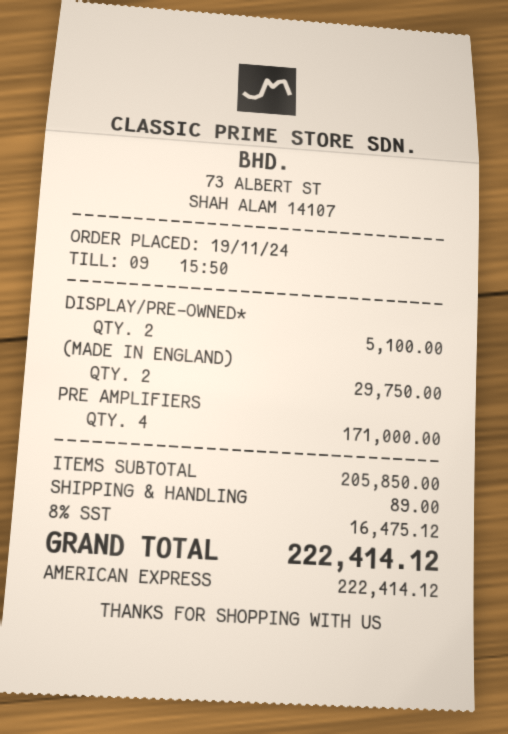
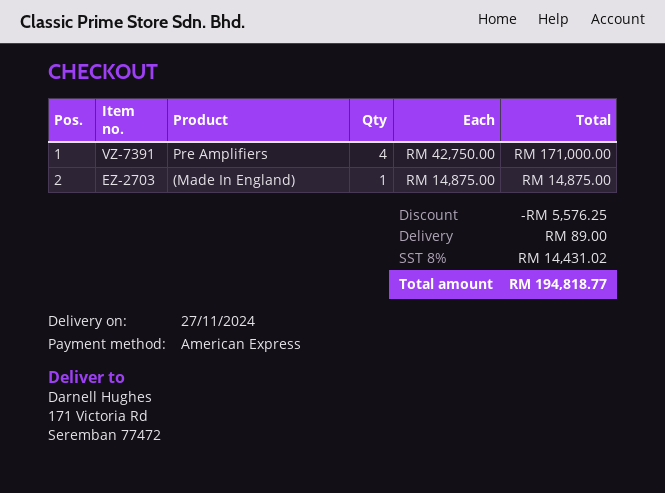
DISPLAY/PRE-OWNED*: 2 for 5100.00 -> none
(MADE IN ENGLAND): 2 for 29750.00 -> 1 for 14875.00
discount: none -> 5576.25
tax: 8% = 16475.12 -> 8% = 14431.02
total: 222414.12 -> 194818.77

